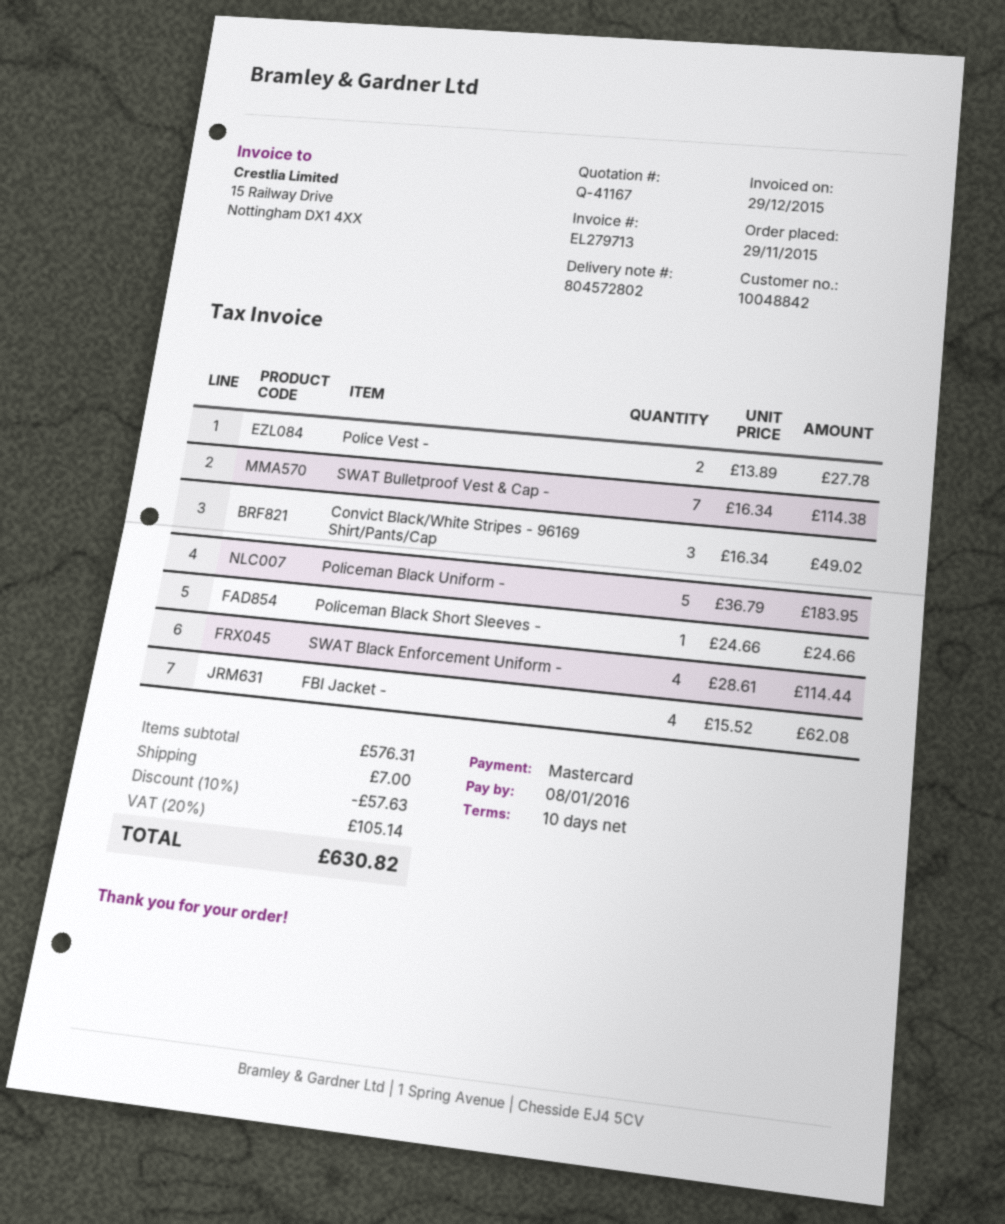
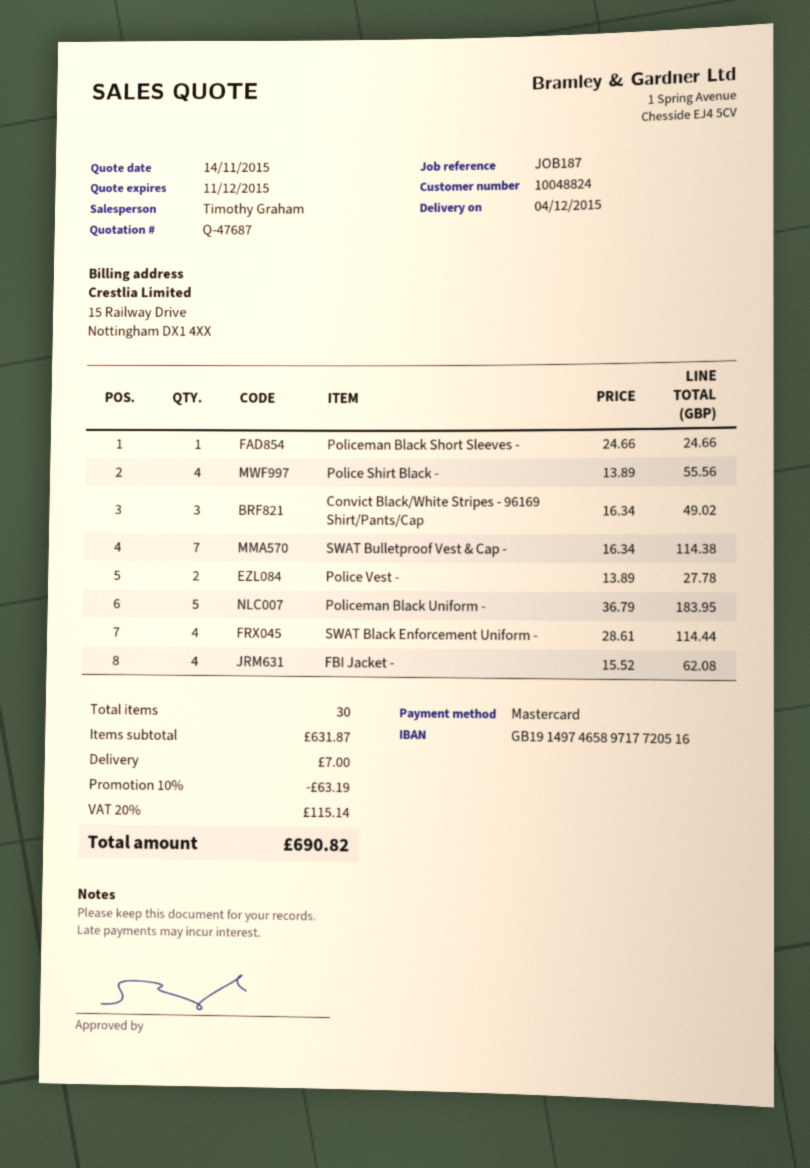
quote number: Q-41167 -> Q-47687
customer number: 10048842 -> 10048824
Police Shirt Black -: none -> 4 x 13.89 = 55.56
subtotal: 576.31 -> 631.87
discount: 10% = 57.63 -> 10% = 63.19
tax: 20% = 105.14 -> 20% = 115.14
total: 630.82 -> 690.82

